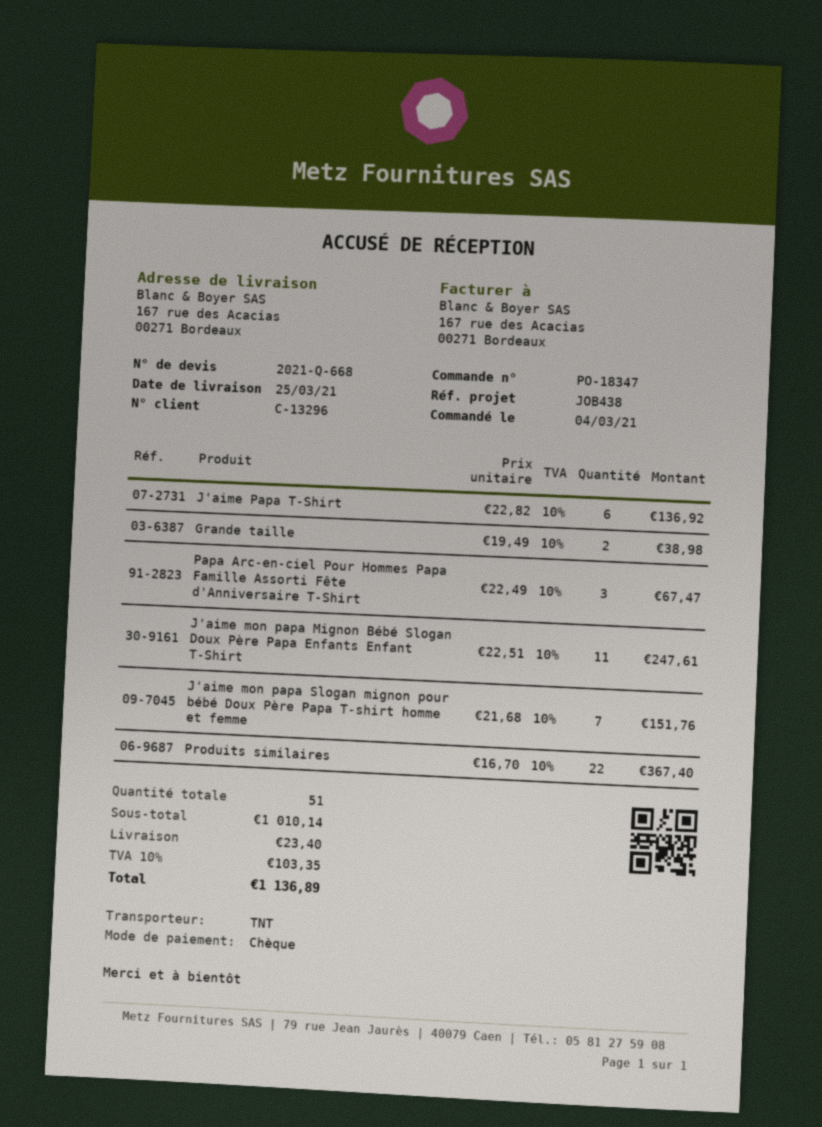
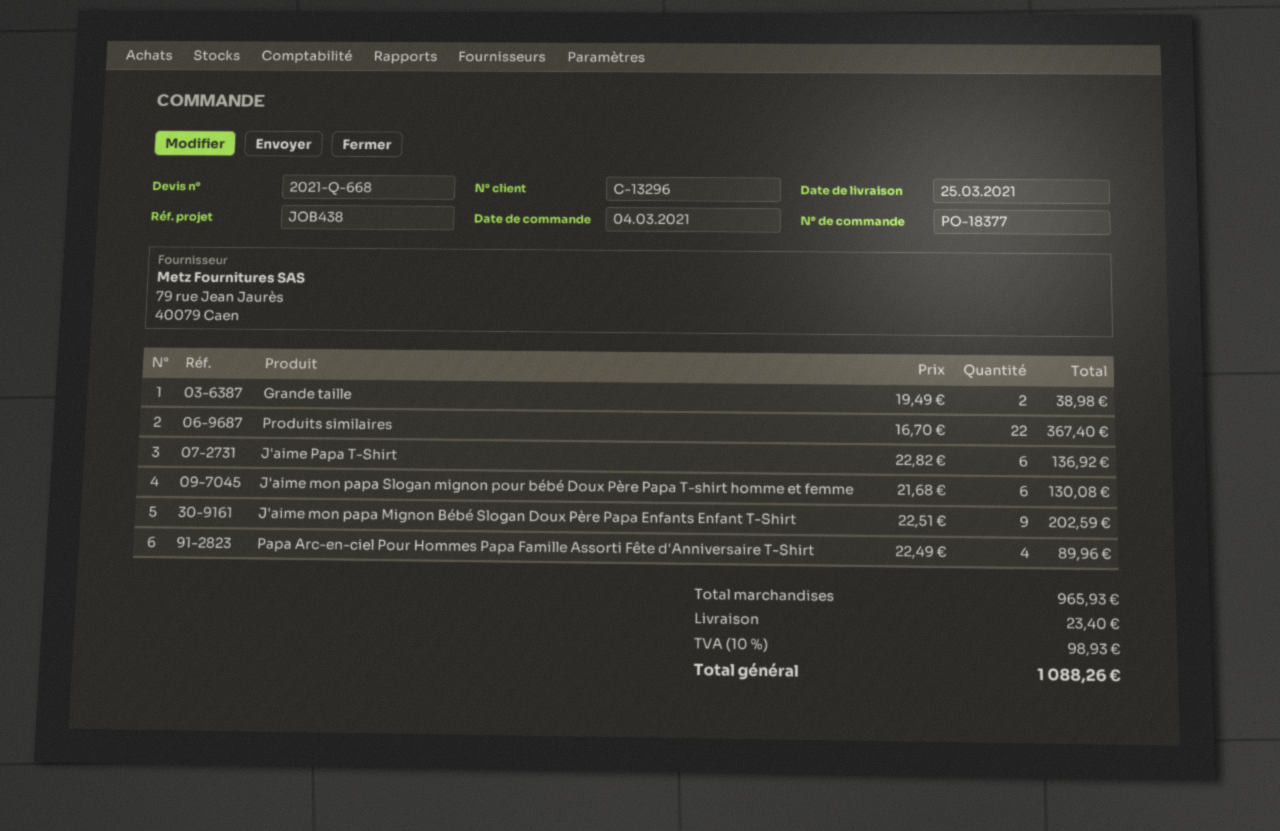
order number: PO-18347 -> PO-18377
Papa Arc-en-ciel Pour Hommes Papa Famille Assorti Fête d'Anniversaire T-Shirt: 3 x 22.49 = 67.47 -> 4 x 22.49 = 89.96
J'aime mon papa Mignon Bébé Slogan Doux Père Papa Enfants Enfant T-Shirt: 11 x 22.51 = 247.61 -> 9 x 22.51 = 202.59
J'aime mon papa Slogan mignon pour bébé Doux Père Papa T-shirt homme et femme: 7 x 21.68 = 151.76 -> 6 x 21.68 = 130.08
subtotal: 1010.14 -> 965.93
tax: 10% = 103.35 -> 10% = 98.93
total: 1136.89 -> 1088.26

